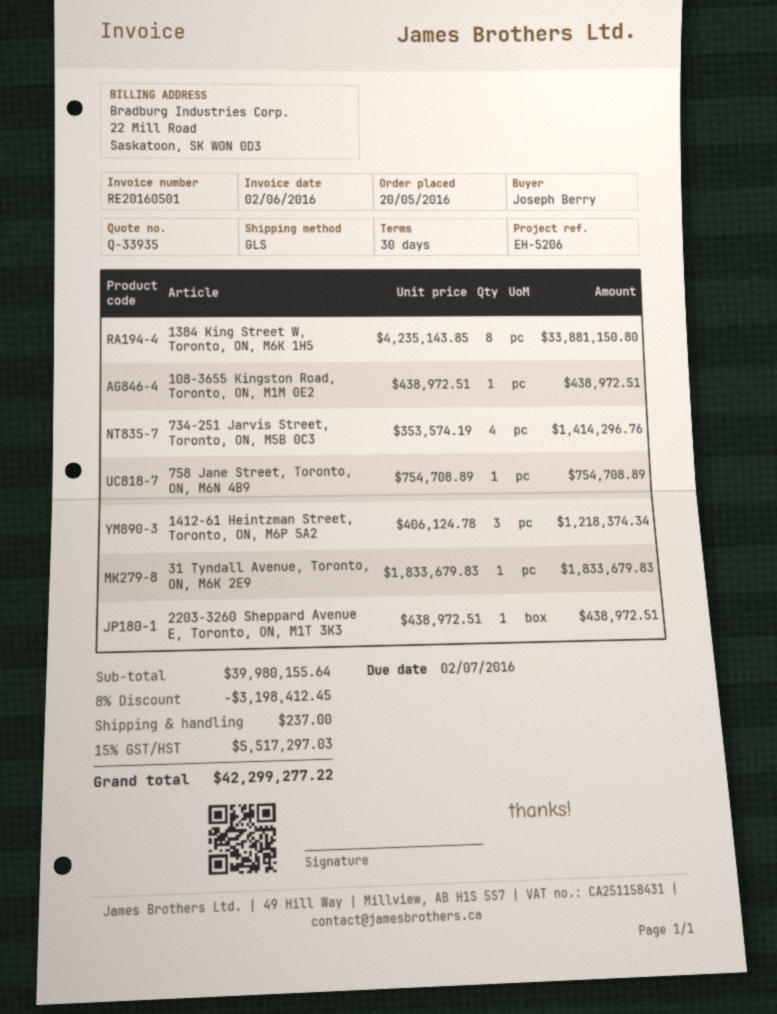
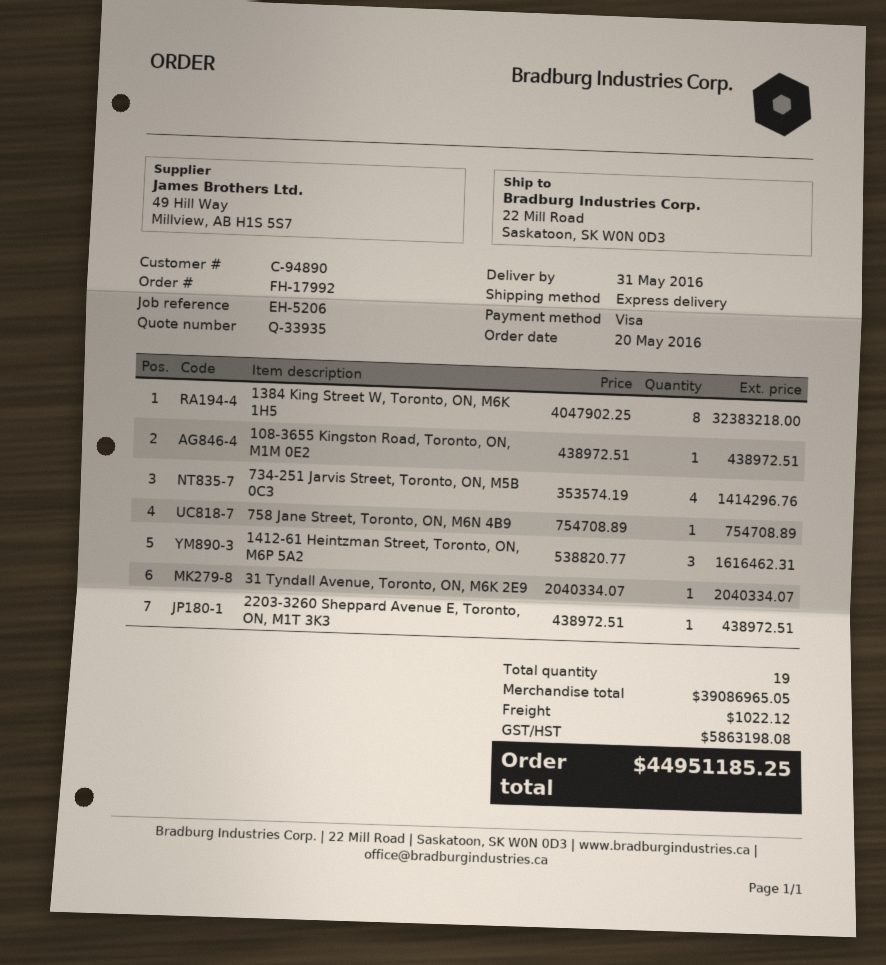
shipping method: GLS -> express
1384 King Street W, Toronto, ON, M6K 1H5: 8 x 4235143.85 = 33881150.80 -> 8 x 4047902.25 = 32383218.00
1412-61 Heintzman Street, Toronto, ON, M6P 5A2: 3 x 406124.78 = 1218374.34 -> 3 x 538820.77 = 1616462.31
31 Tyndall Avenue, Toronto, ON, M6K 2E9: 1 x 1833679.83 = 1833679.83 -> 1 x 2040334.07 = 2040334.07
subtotal: 39980155.64 -> 39086965.05
discount: 8% = 3198412.45 -> none
shipping: 237.00 -> 1022.12
tax: 5517297.03 -> 5863198.08
total: 42299277.22 -> 44951185.25

